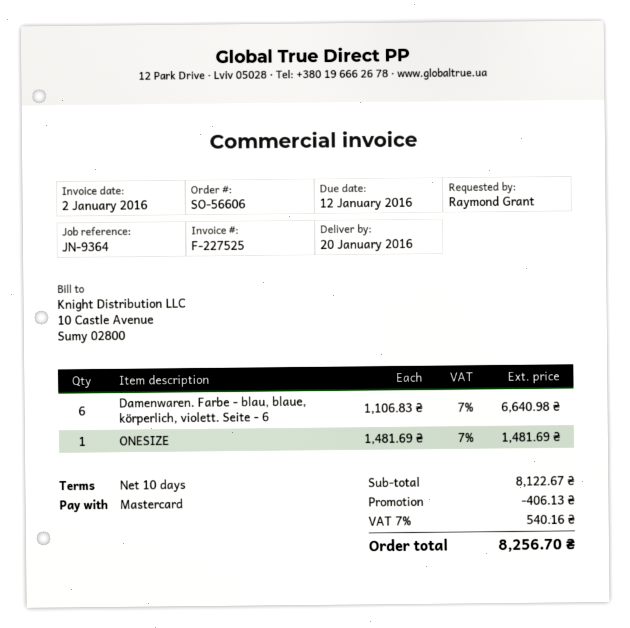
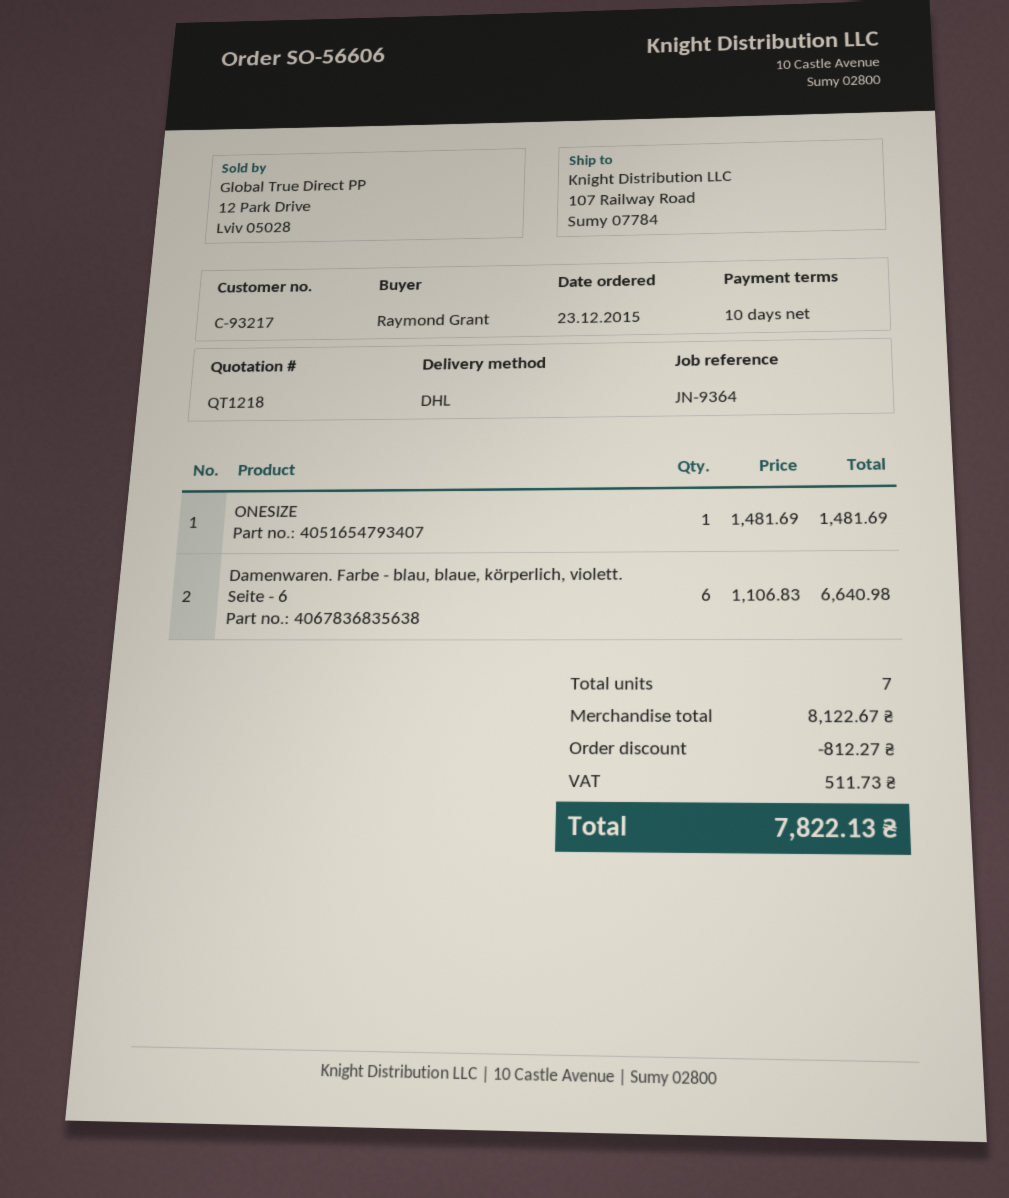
discount: 406.13 -> 812.27
tax: 540.16 -> 511.73
total: 8256.70 -> 7822.13

